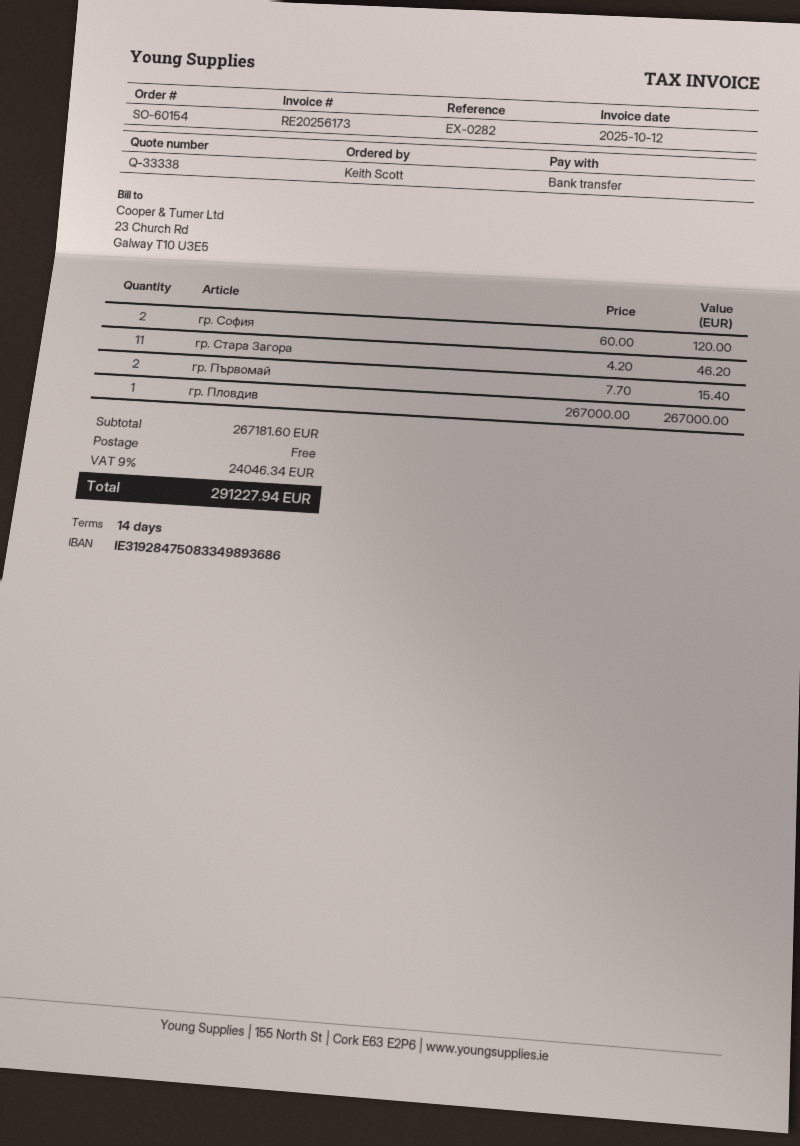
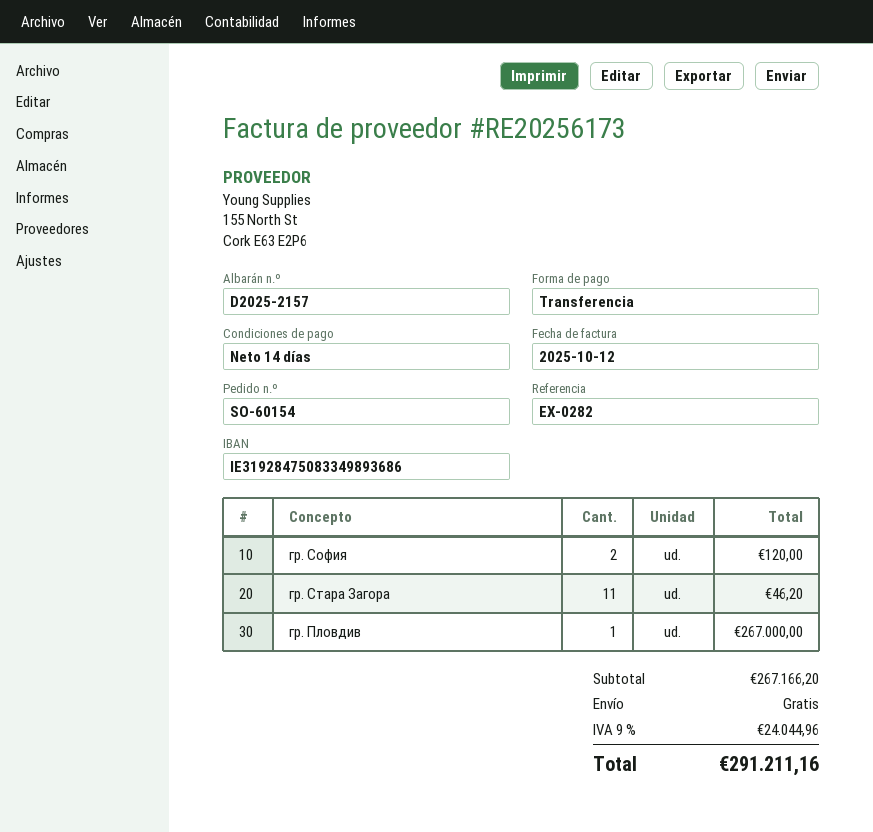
гр. Първомай: 2 for 15.40 -> none
subtotal: 267181.60 -> 267166.20
tax: 9% = 24046.34 -> 9% = 24044.96
total: 291227.94 -> 291211.16

